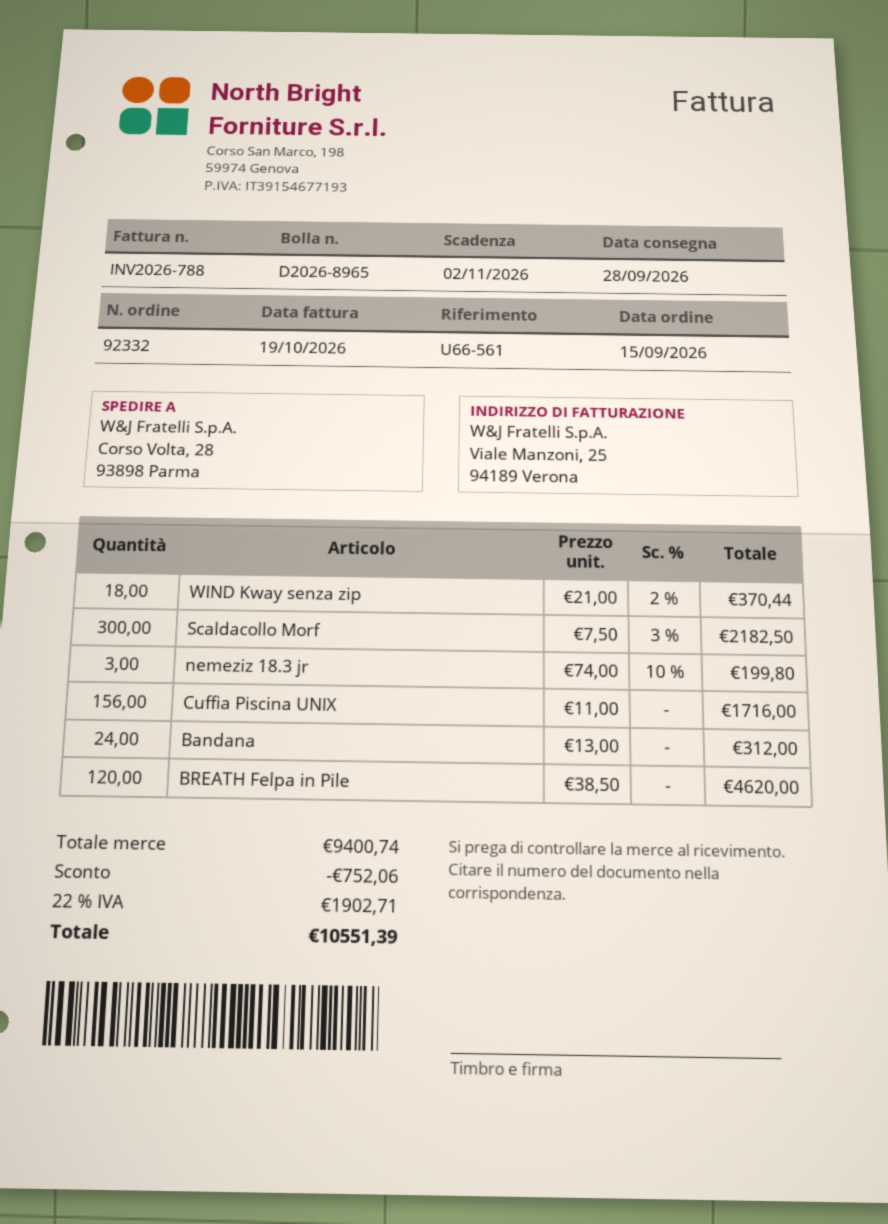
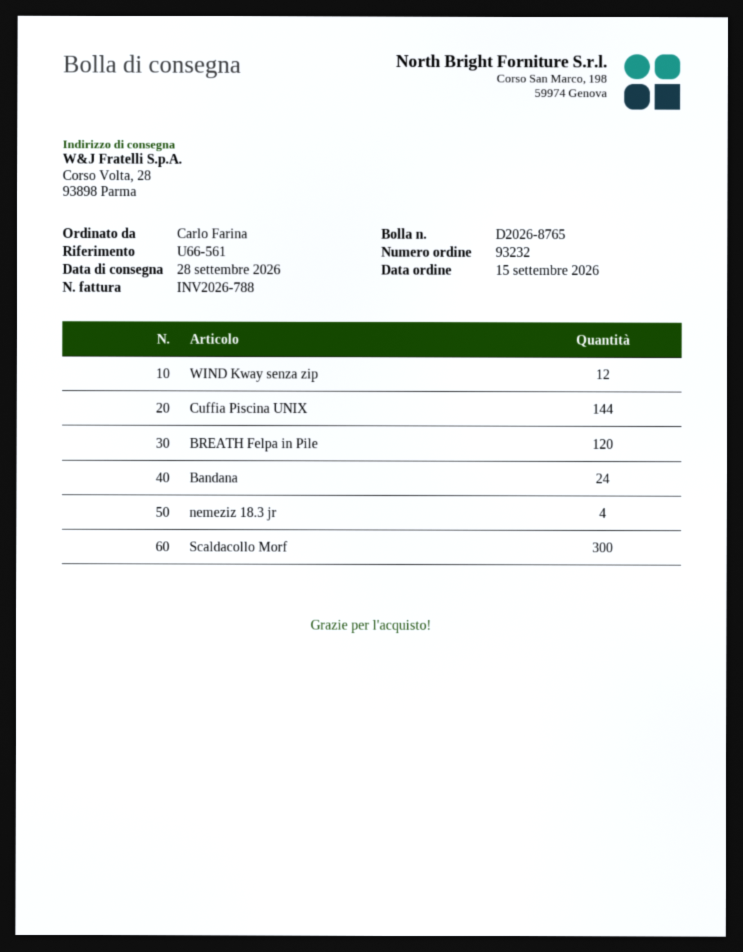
order number: 92332 -> 93232
delivery note number: D2026-8965 -> D2026-8765
WIND Kway senza zip: 18 -> 12
nemeziz 18.3 jr: 3 -> 4
Cuffia Piscina UNIX: 156 -> 144

